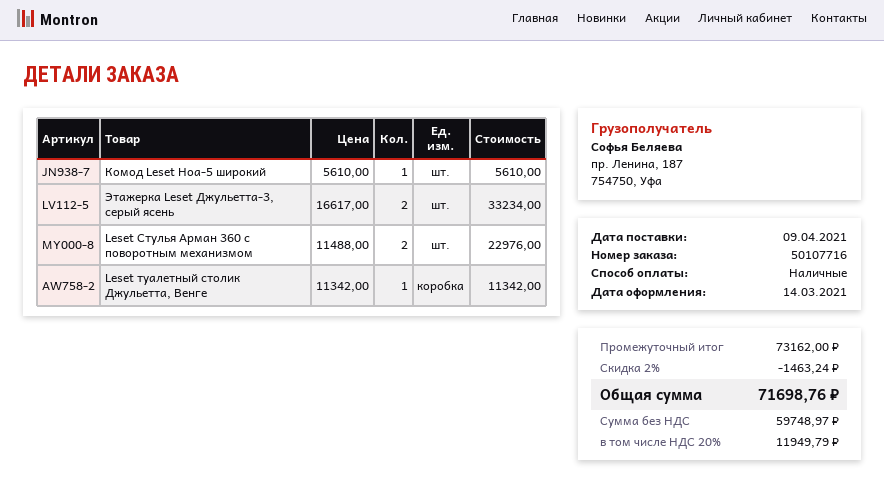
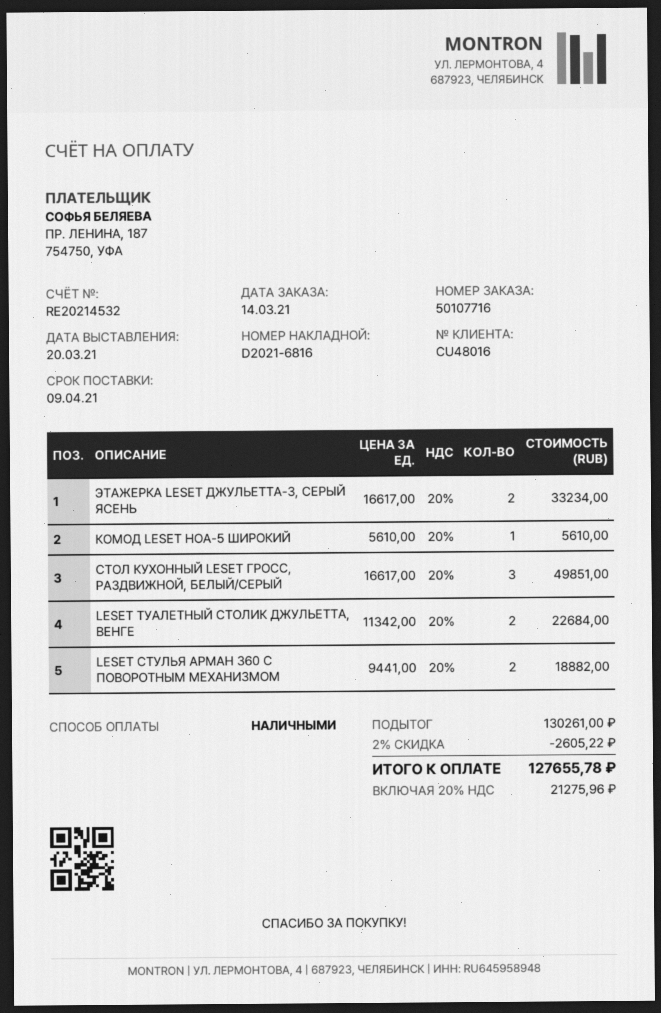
Leset Стулья Арман 360 с поворотным механизмом: 2 x 11488.00 = 22976.00 -> 2 x 9441.00 = 18882.00
Leset туалетный столик Джульетта, Венге: 1 x 11342.00 = 11342.00 -> 2 x 11342.00 = 22684.00
СТОЛ КУХОННЫЙ LESET ГРОСС, РАЗДВИЖНОЙ, БЕЛЫЙ/СЕРЫЙ: none -> 3 x 16617.00 = 49851.00
subtotal: 73162.00 -> 130261.00
discount: 2% = 1463.24 -> 2% = 2605.22
tax: 20% = 11949.79 -> 20% = 21275.96
total: 71698.76 -> 127655.78

